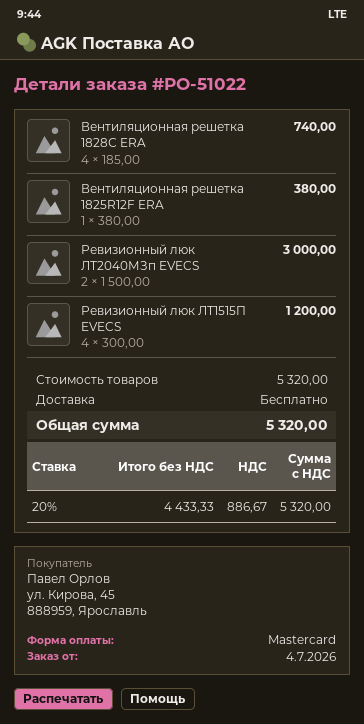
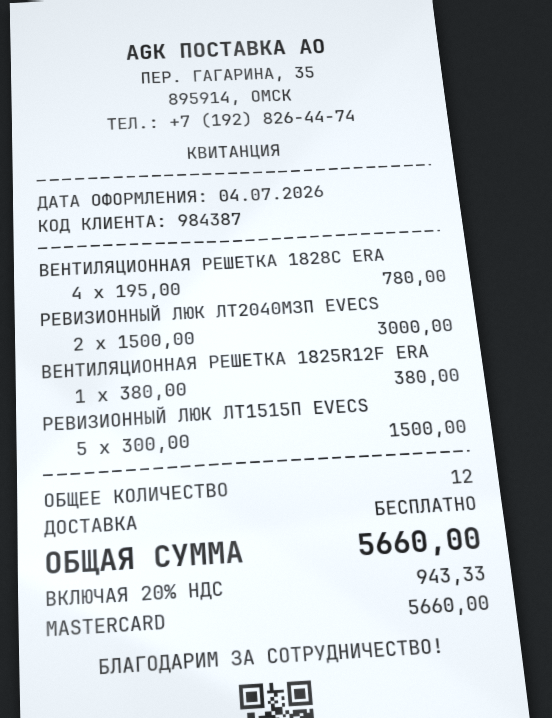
Вентиляционная решетка 1828С ERA: 4 x 185.00 = 740.00 -> 4 x 195.00 = 780.00
Ревизионный люк ЛТ1515П EVECS: 4 x 300.00 = 1200.00 -> 5 x 300.00 = 1500.00
tax: 20% = 886.67 -> 20% = 943.33
total: 5320.00 -> 5660.00

